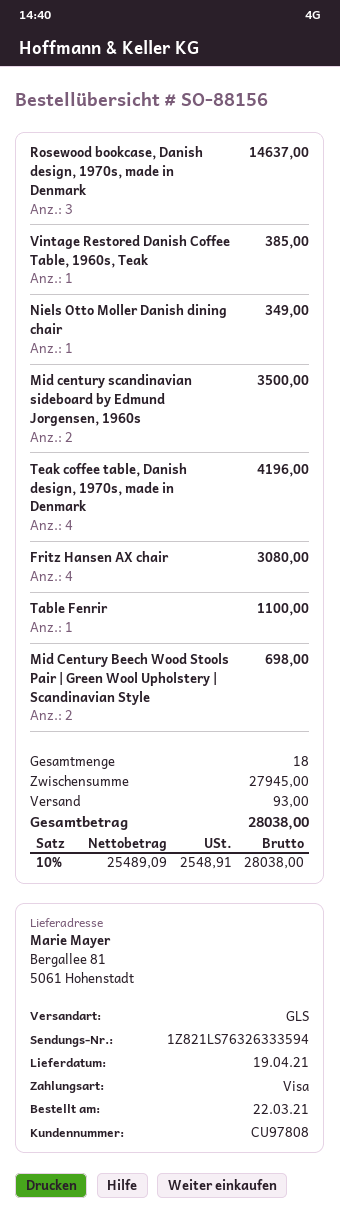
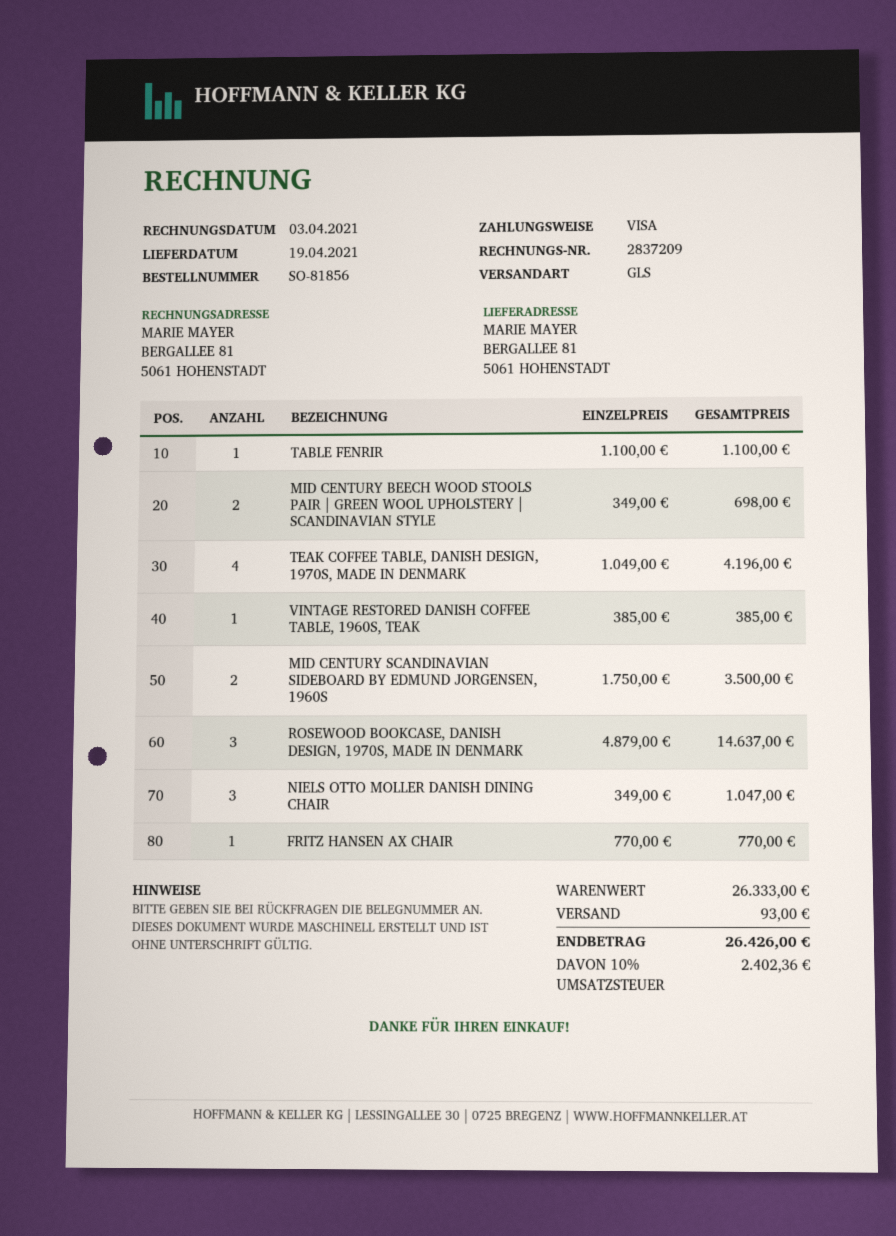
order number: SO-88156 -> SO-81856
Niels Otto Moller Danish dining chair: 1 for 349.00 -> 3 for 1047.00
Fritz Hansen AX chair: 4 for 3080.00 -> 1 for 770.00
subtotal: 27945.00 -> 26333.00
tax: 10% = 2548.91 -> 10% = 2402.36
total: 28038.00 -> 26426.00

